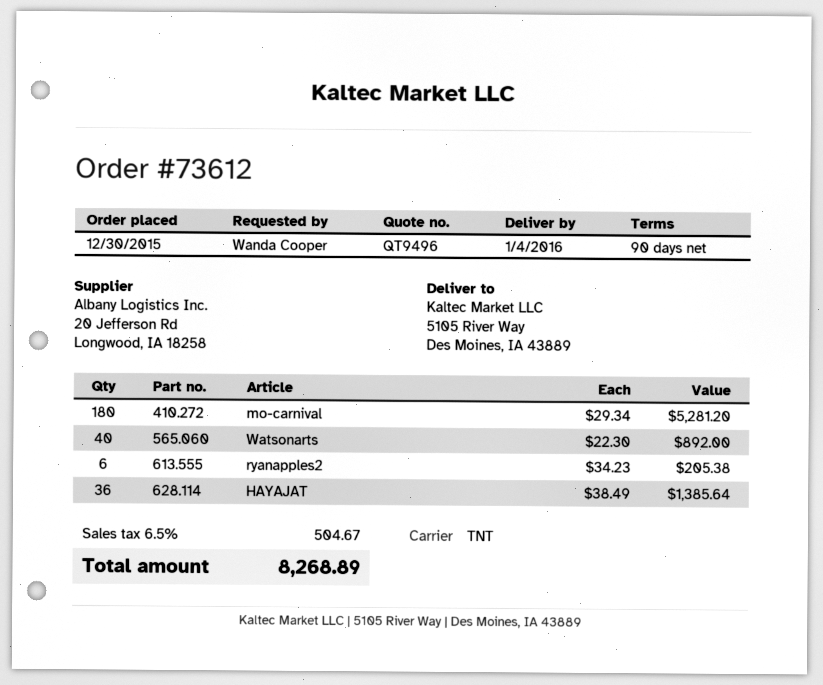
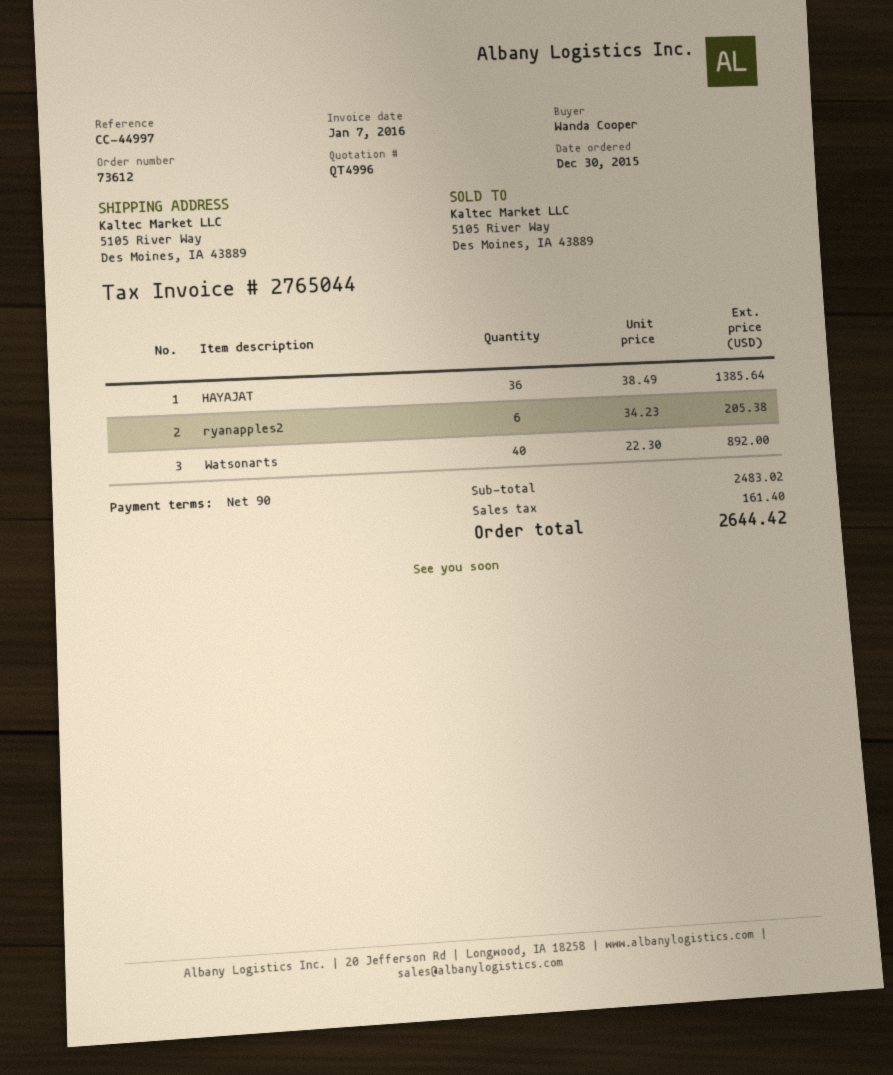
quote number: QT9496 -> QT4996
mo-carnival: 180 x 29.34 = 5281.20 -> none
tax: 504.67 -> 161.40
total: 8268.89 -> 2644.42

